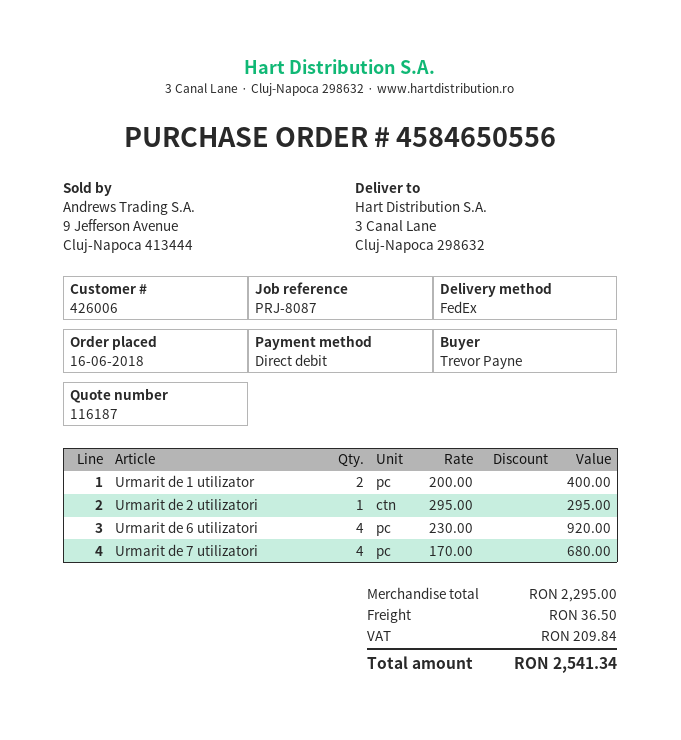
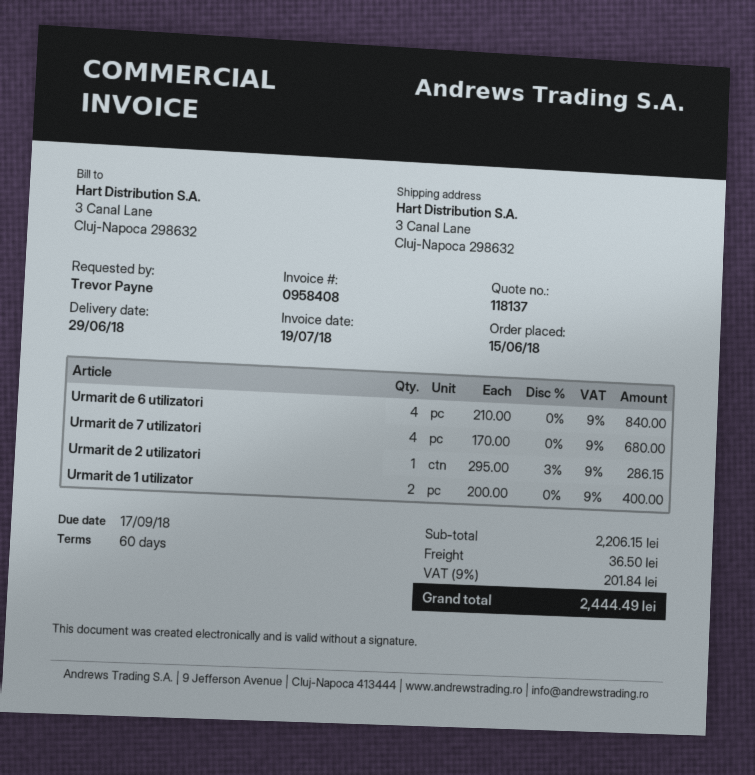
quote number: 116187 -> 118137
order date: 2018-06-16 -> 2018-06-15
Urmarit de 2 utilizatori: 1 x 295.00 = 295.00 -> 1 x 295.00 - 3% = 286.15
Urmarit de 6 utilizatori: 4 x 230.00 = 920.00 -> 4 x 210.00 = 840.00
subtotal: 2295.00 -> 2206.15
tax: 209.84 -> 201.84
total: 2541.34 -> 2444.49

